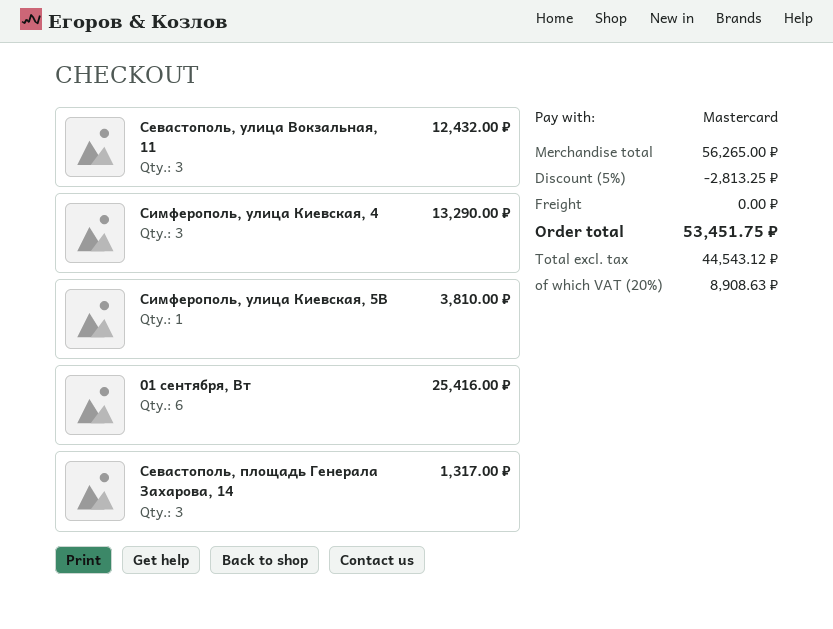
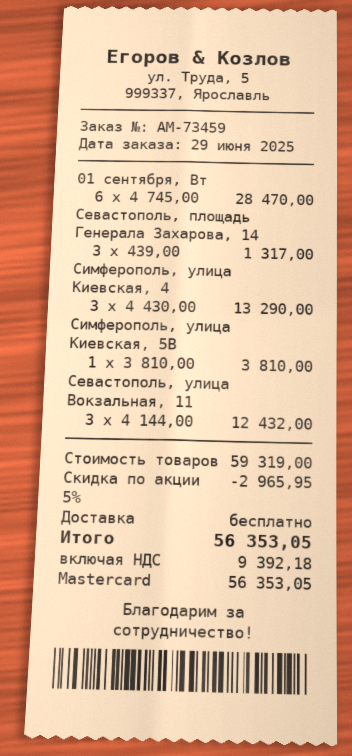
01 сентября, Вт: 6 for 25416.00 -> 6 for 28470.00
subtotal: 56265.00 -> 59319.00
discount: 5% = 2813.25 -> 5% = 2965.95
tax: 8908.63 -> 9392.18
total: 53451.75 -> 56353.05

